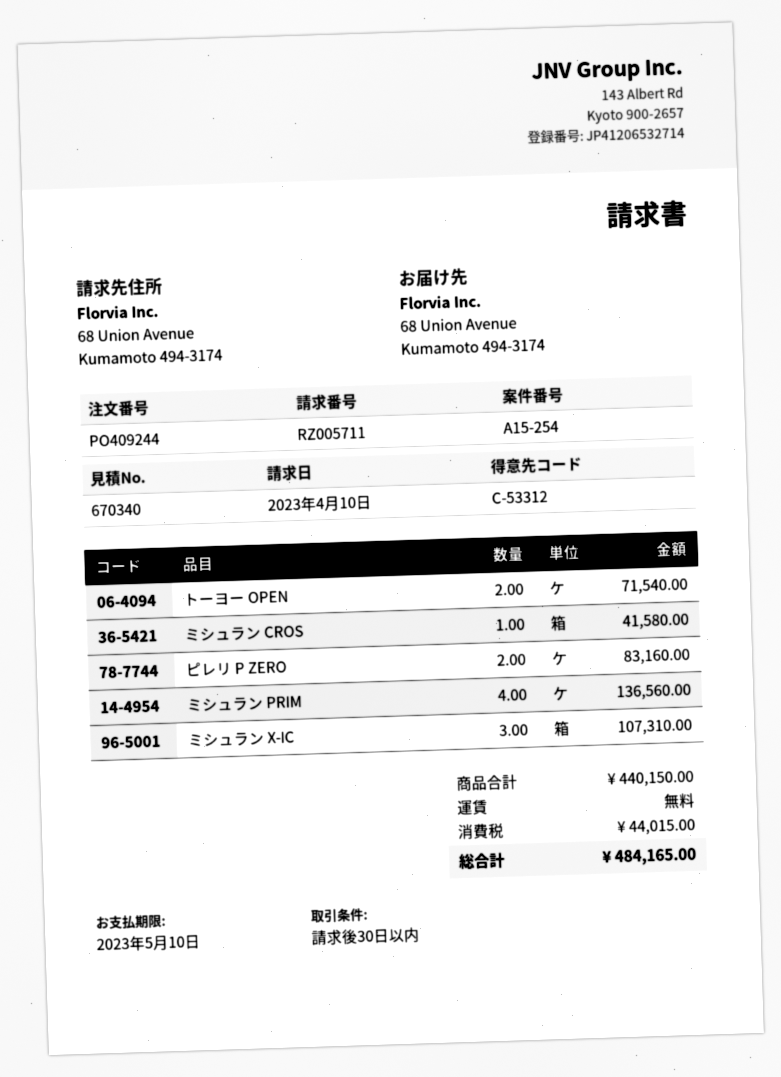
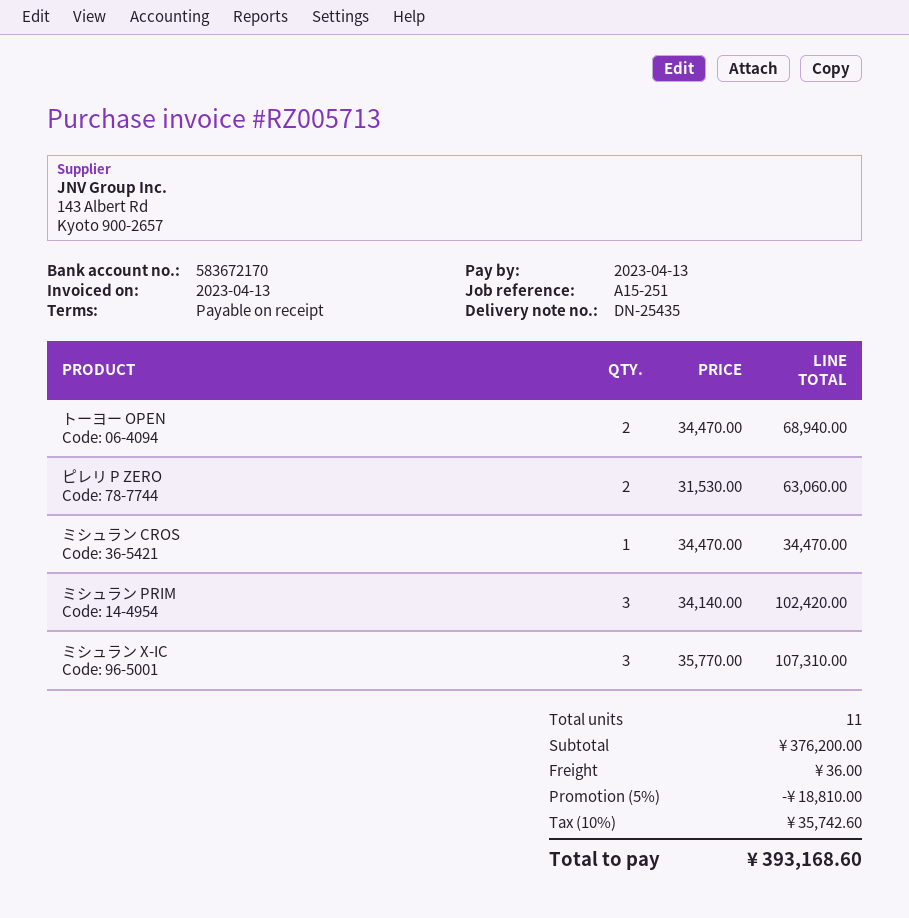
invoice number: RZ005711 -> RZ005713
invoice date: 2023-04-10 -> 2023-04-13
payment terms: 30 days -> on receipt
due date: 2023-05-10 -> 2023-04-13
reference: A15-254 -> A15-251
トーヨー OPEN: 2 for 71540.00 -> 2 for 68940.00
ミシュラン CROS: 1 for 41580.00 -> 1 for 34470.00
ピレリ P ZERO: 2 for 83160.00 -> 2 for 63060.00
ミシュラン PRIM: 4 for 136560.00 -> 3 for 102420.00
subtotal: 440150.00 -> 376200.00
discount: none -> 5% = 18810.00
shipping: 0.00 -> 36.00
tax: 44015.00 -> 35742.60
total: 484165.00 -> 393168.60

